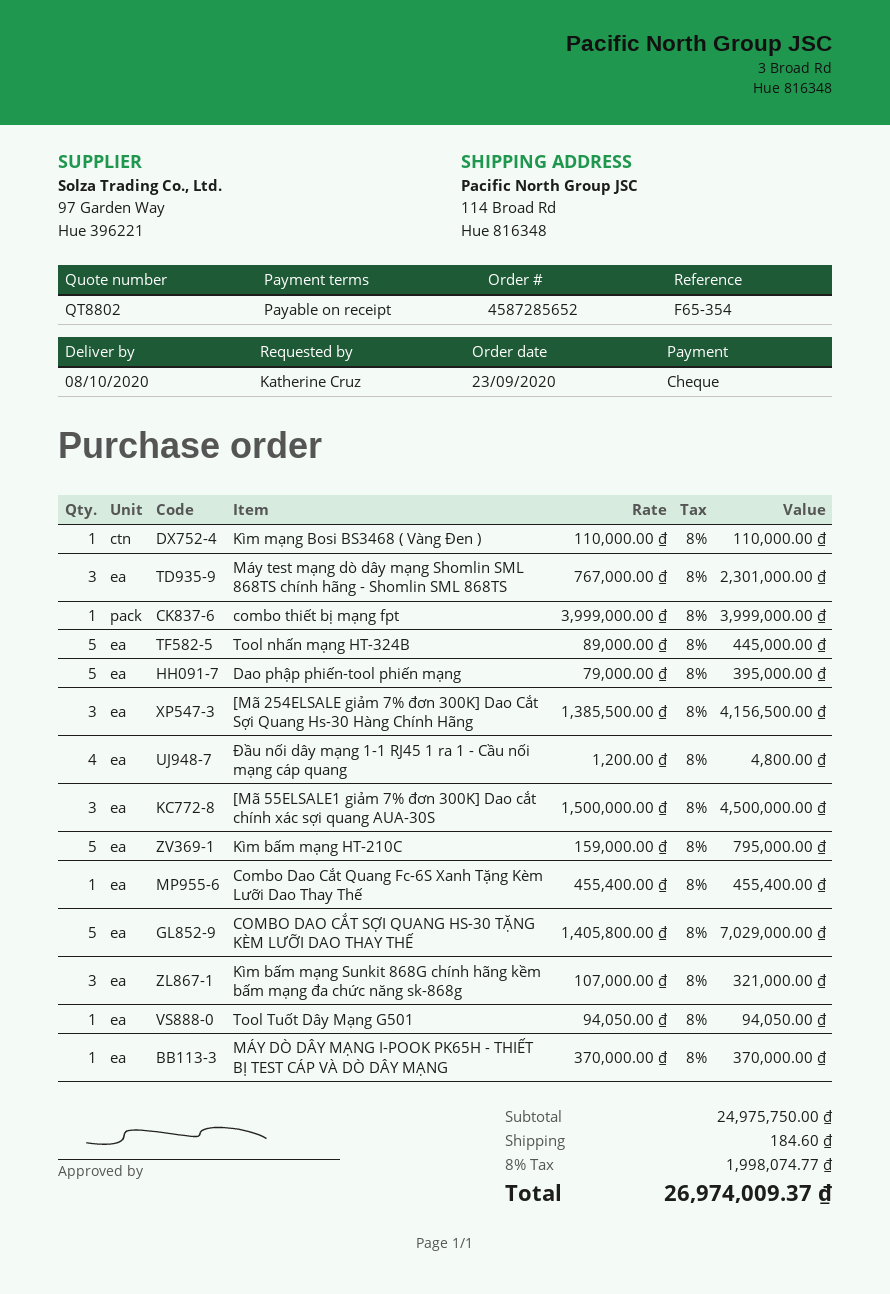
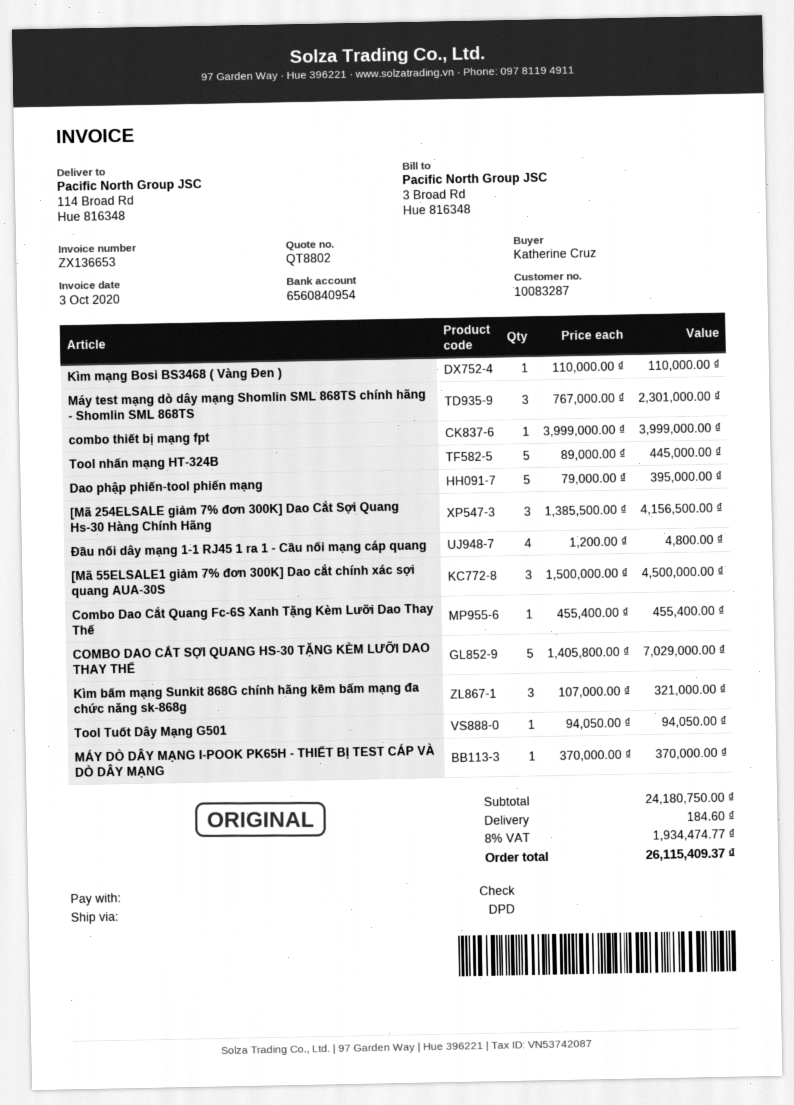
Kìm bấm mạng HT-210C: 5 x 159000.00 = 795000.00 -> none
subtotal: 24975750.00 -> 24180750.00
tax: 8% = 1998074.77 -> 8% = 1934474.77
total: 26974009.37 -> 26115409.37

